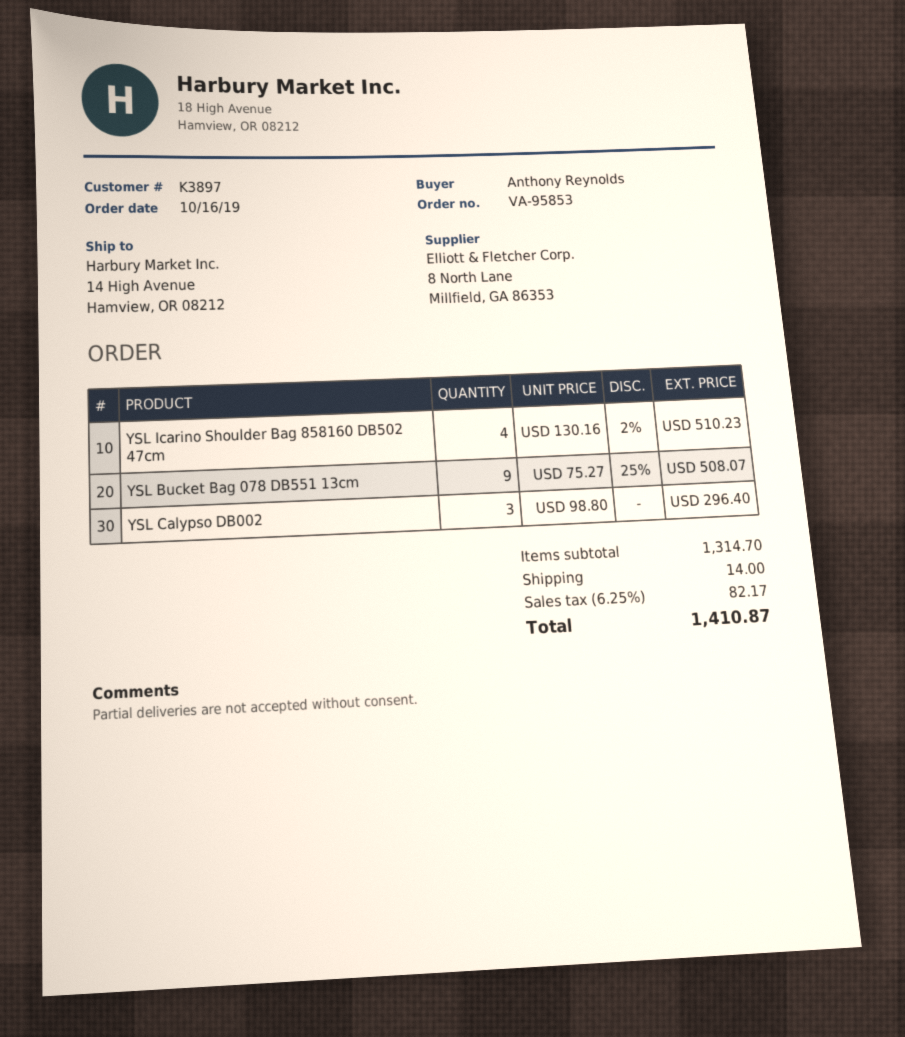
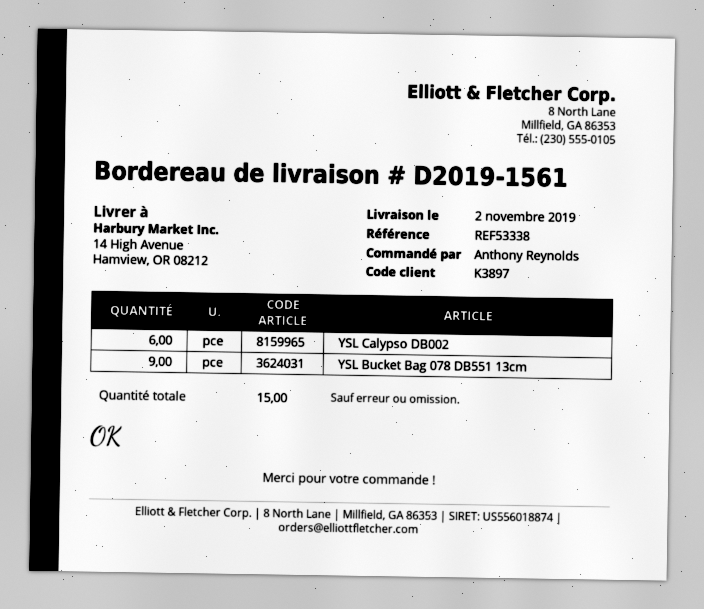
YSL Icarino Shoulder Bag 858160 DB502 47cm: 4 -> none
YSL Calypso DB002: 3 -> 6

